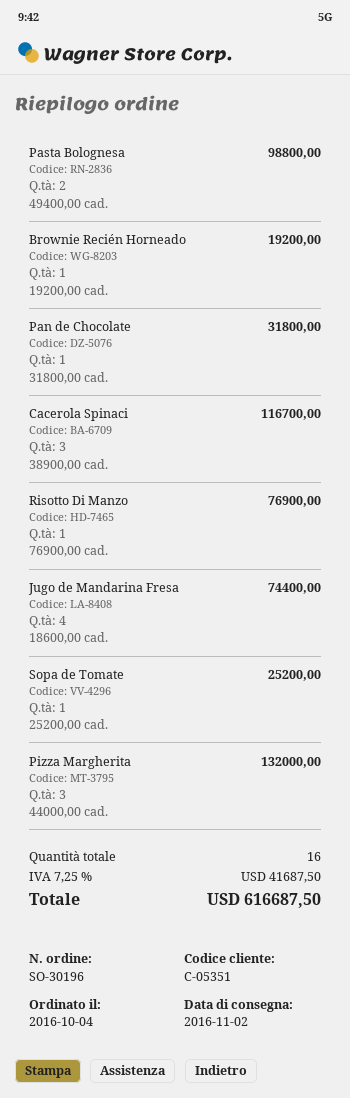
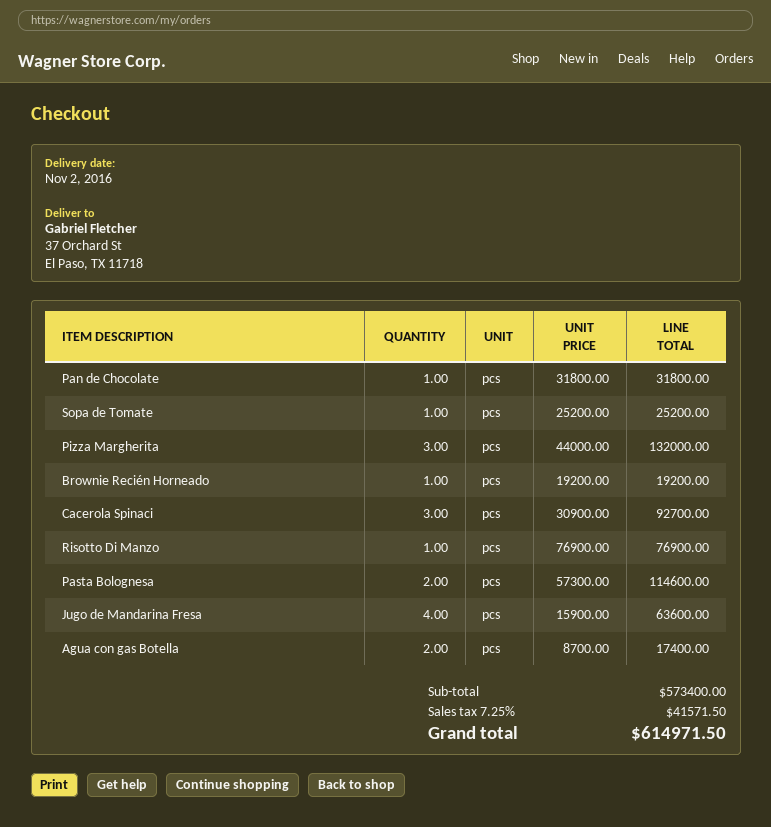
Pasta Bolognesa: 2 x 49400.00 = 98800.00 -> 2 x 57300.00 = 114600.00
Cacerola Spinaci: 3 x 38900.00 = 116700.00 -> 3 x 30900.00 = 92700.00
Jugo de Mandarina Fresa: 4 x 18600.00 = 74400.00 -> 4 x 15900.00 = 63600.00
Agua con gas Botella: none -> 2 x 8700.00 = 17400.00
tax: 7.25% = 41687.50 -> 7.25% = 41571.50
total: 616687.50 -> 614971.50

